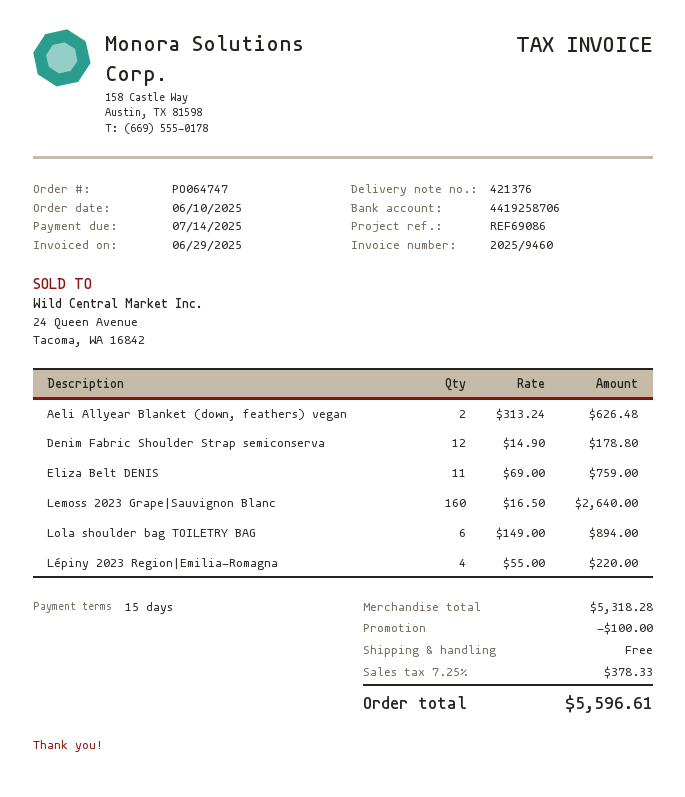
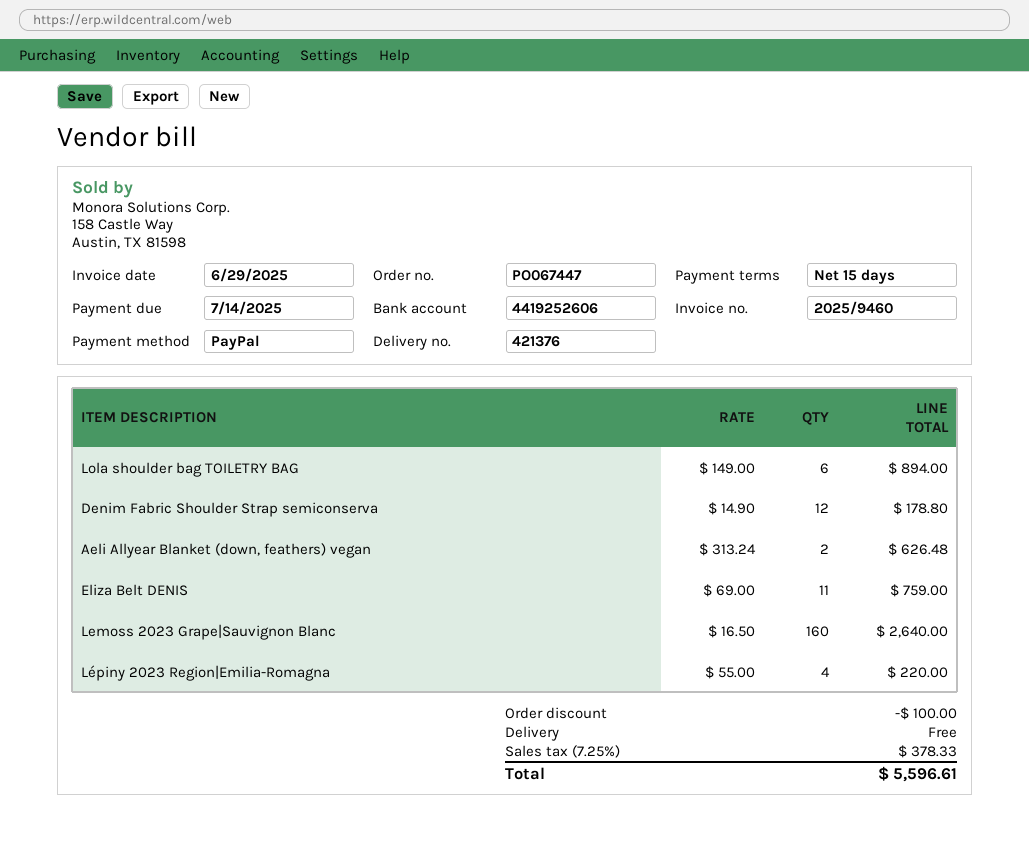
order number: PO064747 -> PO067447
bank account: 4419258706 -> 4419252606

